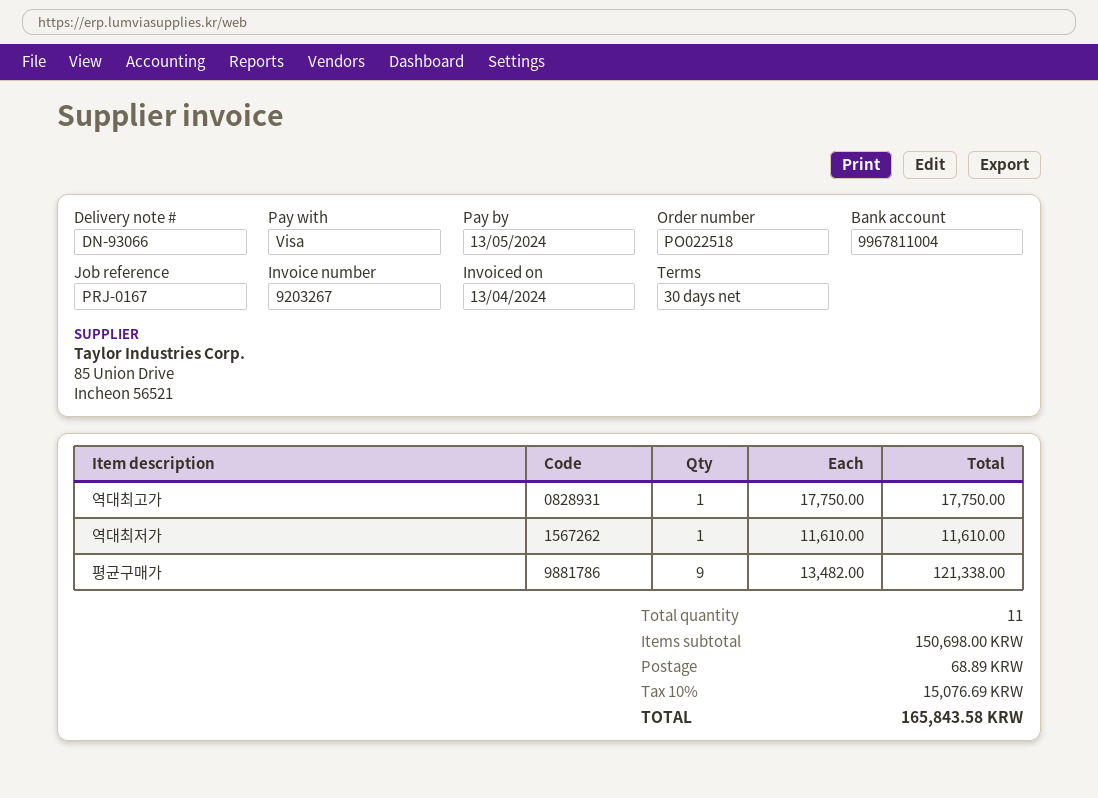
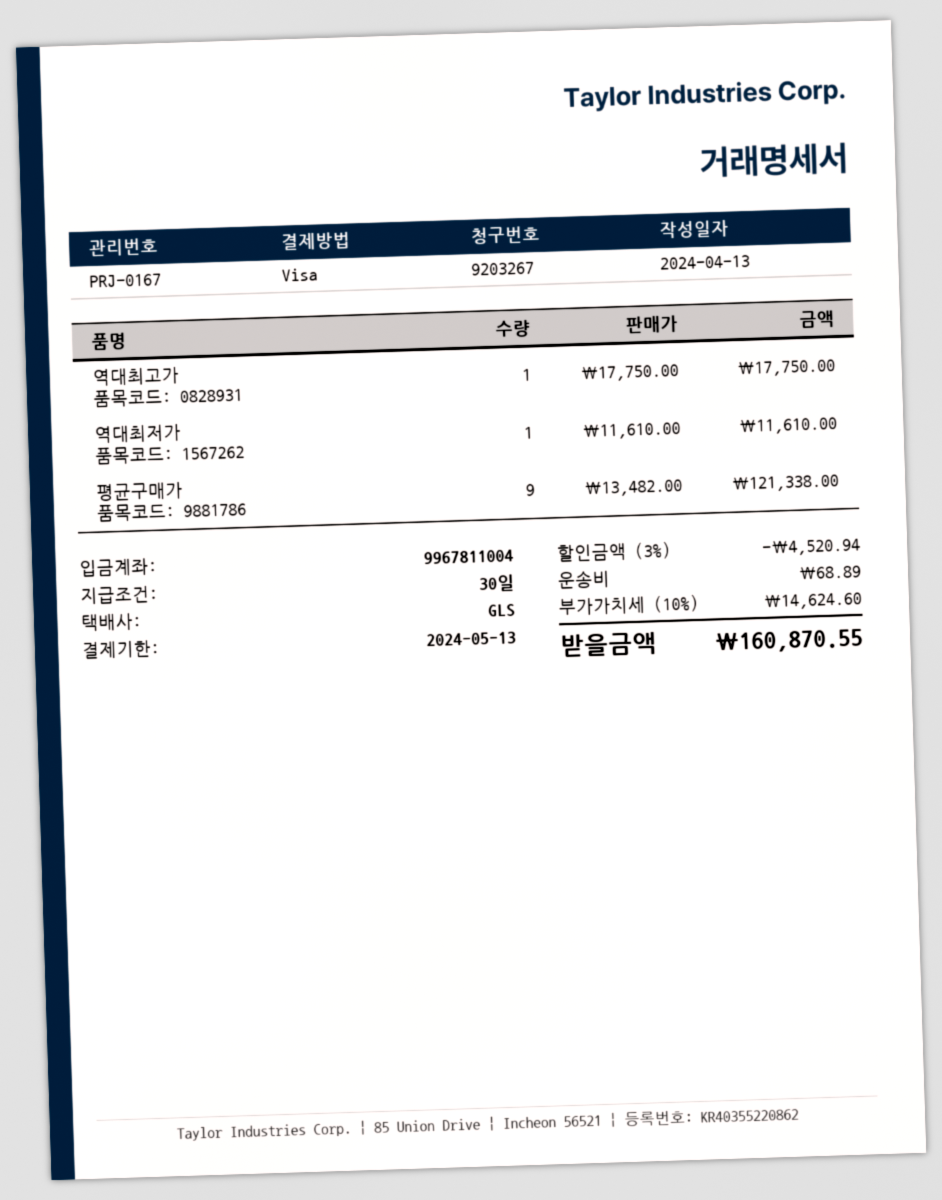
discount: none -> 3% = 4520.94
tax: 10% = 15076.69 -> 10% = 14624.60
total: 165843.58 -> 160870.55

